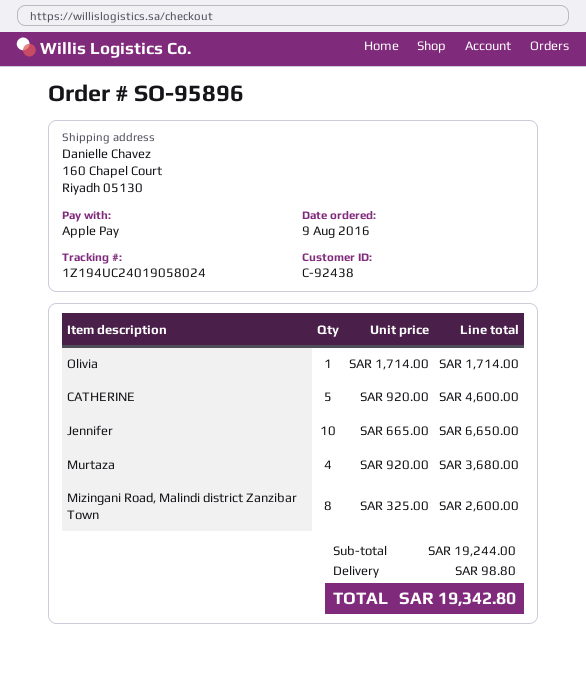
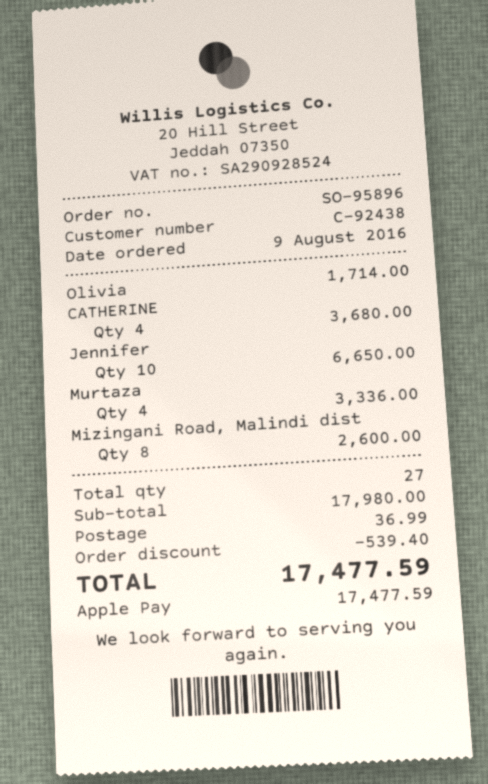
CATHERINE: 5 for 4600.00 -> 4 for 3680.00
Murtaza: 4 for 3680.00 -> 4 for 3336.00
subtotal: 19244.00 -> 17980.00
discount: none -> 539.40
shipping: 98.80 -> 36.99
total: 19342.80 -> 17477.59

